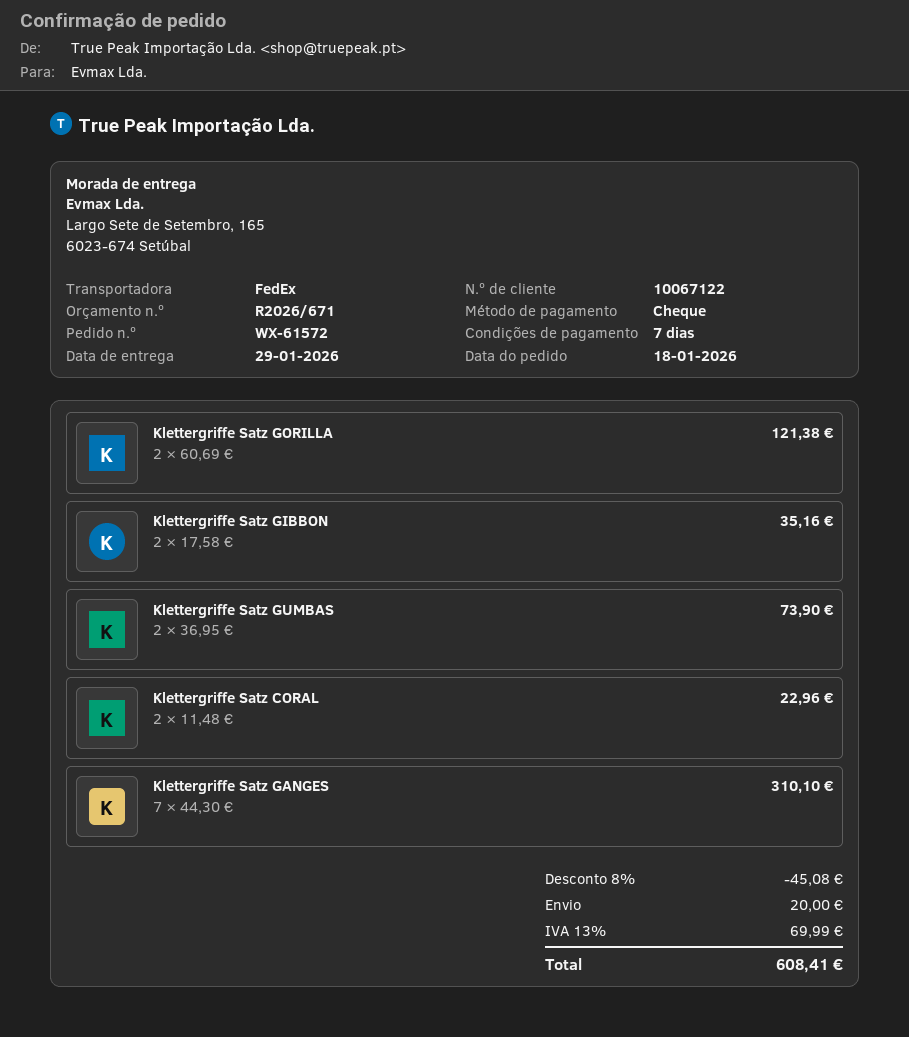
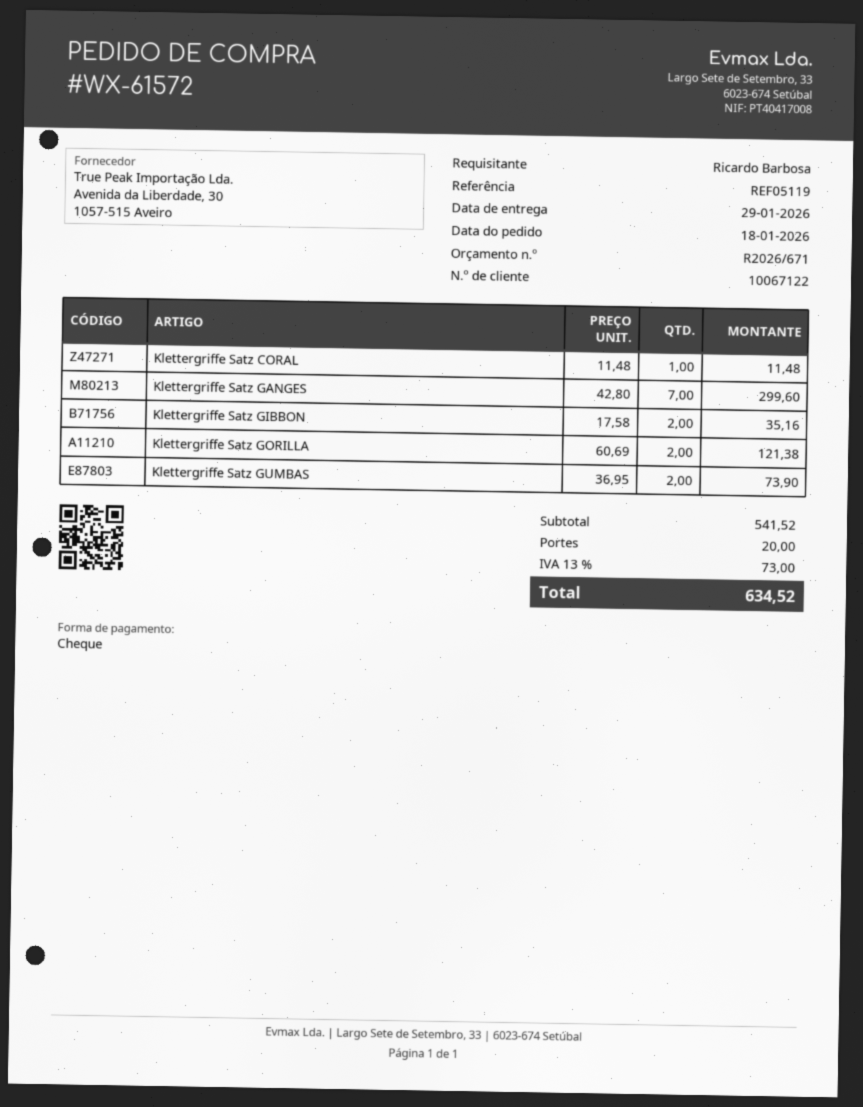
Klettergriffe Satz CORAL: 2 x 11.48 = 22.96 -> 1 x 11.48 = 11.48
Klettergriffe Satz GANGES: 7 x 44.30 = 310.10 -> 7 x 42.80 = 299.60
discount: 8% = 45.08 -> none
tax: 13% = 69.99 -> 13% = 73.00
total: 608.41 -> 634.52

